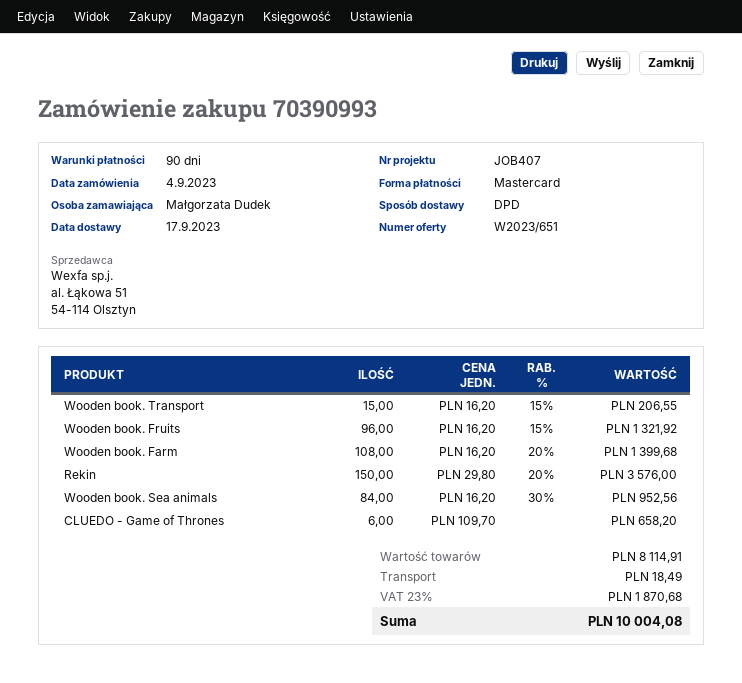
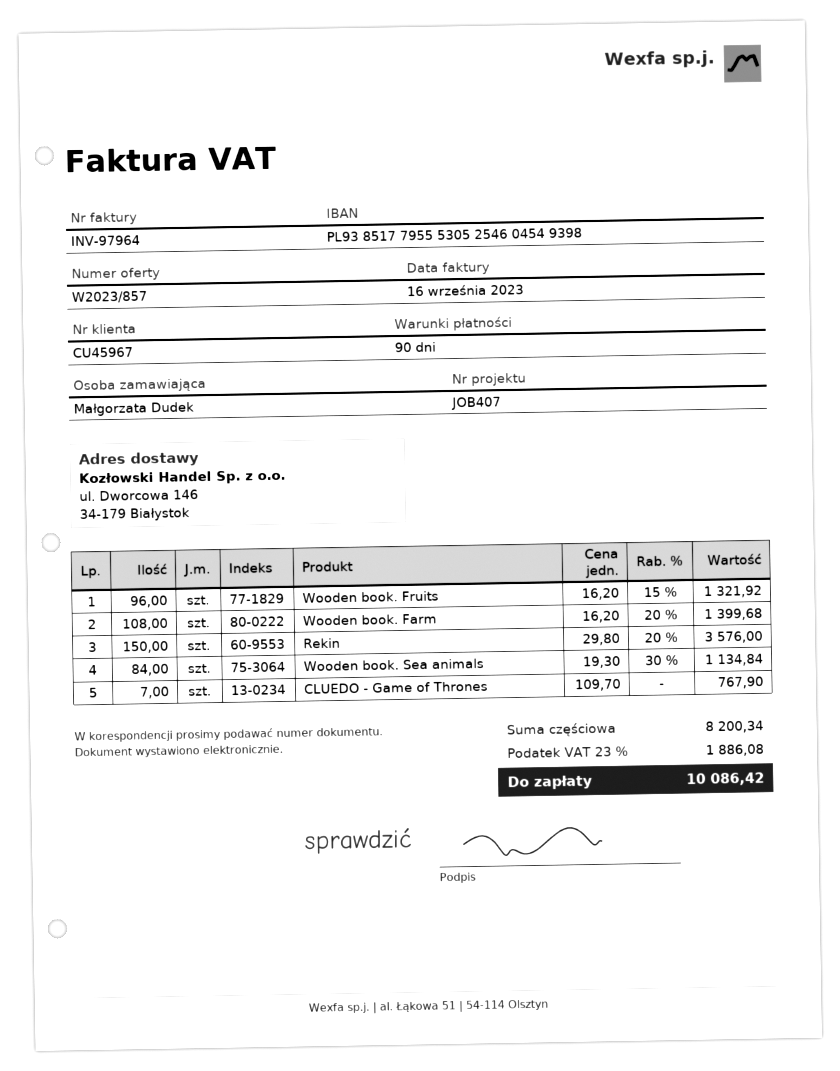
quote number: W2023/651 -> W2023/857
Wooden book. Transport: 15 x 16.20 - 15% = 206.55 -> none
Wooden book. Sea animals: 84 x 16.20 - 30% = 952.56 -> 84 x 19.30 - 30% = 1134.84
CLUEDO - Game of Thrones: 6 x 109.70 = 658.20 -> 7 x 109.70 = 767.90
subtotal: 8114.91 -> 8200.34
shipping: 18.49 -> none
tax: 23% = 1870.68 -> 23% = 1886.08
total: 10004.08 -> 10086.42

